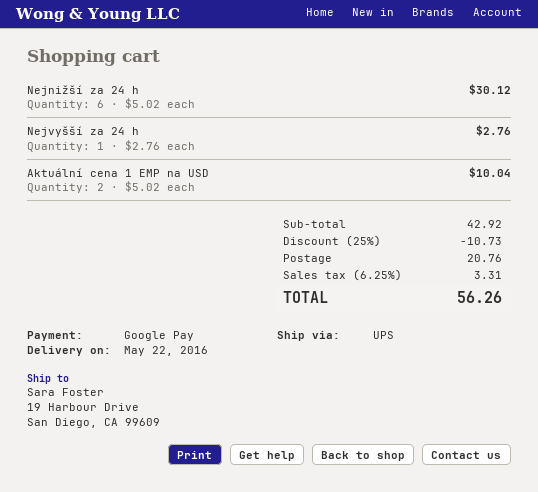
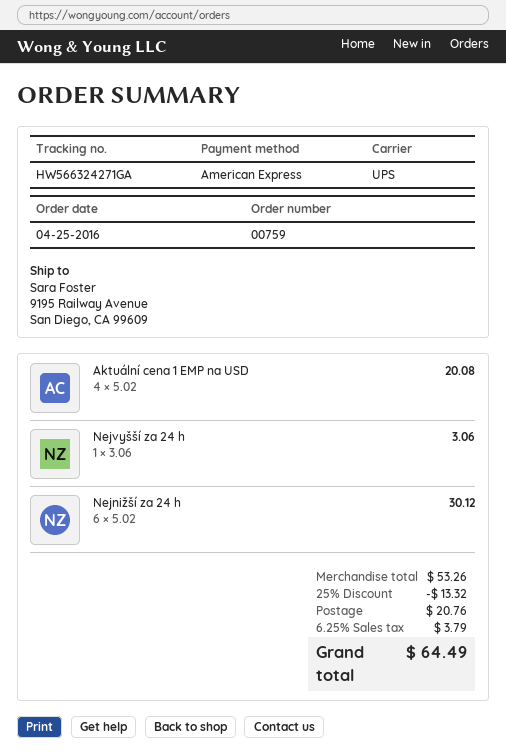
payment method: Google Pay -> American Express
ship to: 19 Harbour Drive, San Diego, CA 99609 -> 9195 Railway Avenue, San Diego, CA 99609
Nejvyšší za 24 h: 1 x 2.76 = 2.76 -> 1 x 3.06 = 3.06
Aktuální cena 1 EMP na USD: 2 x 5.02 = 10.04 -> 4 x 5.02 = 20.08
subtotal: 42.92 -> 53.26
discount: 25% = 10.73 -> 25% = 13.32
tax: 6.25% = 3.31 -> 6.25% = 3.79
total: 56.26 -> 64.49

